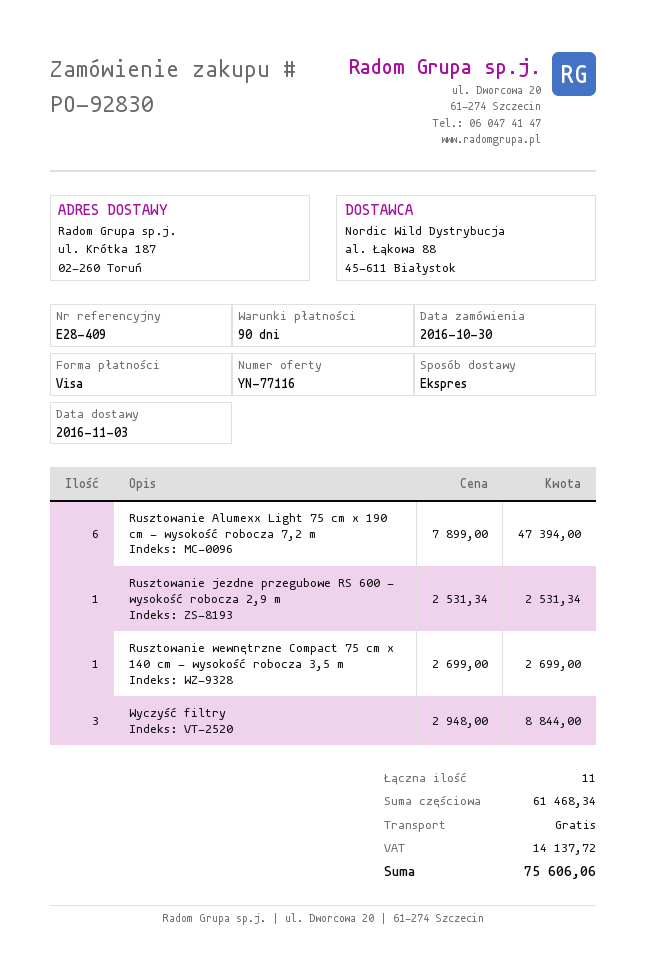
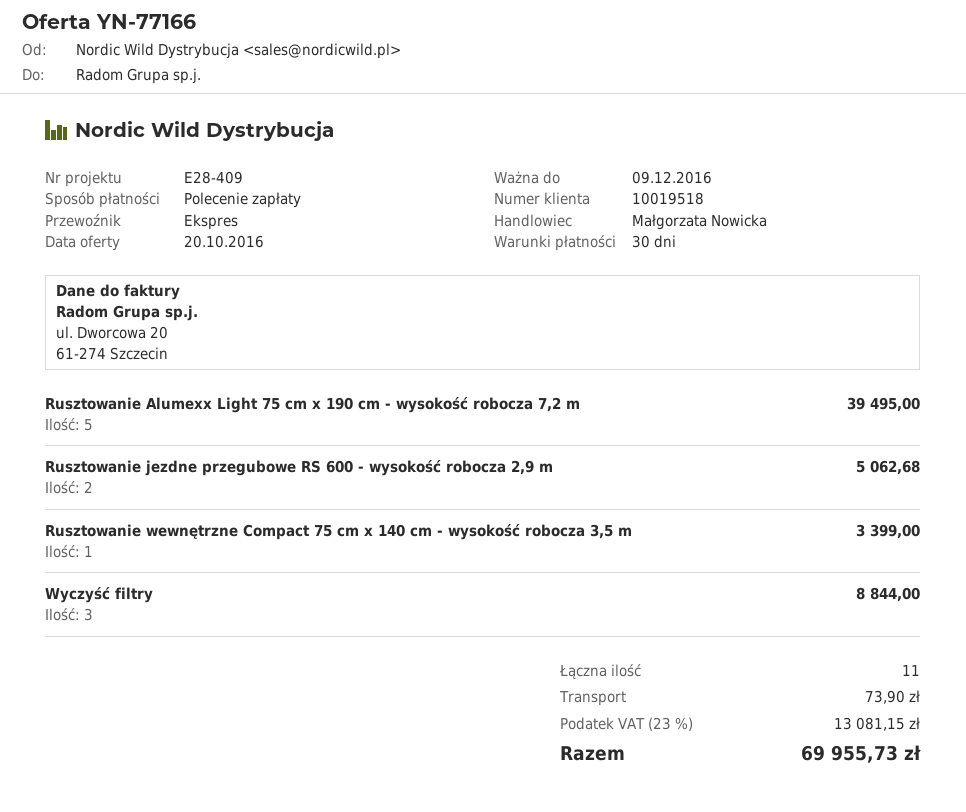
quote number: YN-77116 -> YN-77166
payment terms: 90 days -> 30 days
payment method: Visa -> direct debit
Rusztowanie Alumexx Light 75 cm x 190 cm - wysokość robocza 7,2 m: 6 for 47394.00 -> 5 for 39495.00
Rusztowanie jezdne przegubowe RS 600 - wysokość robocza 2,9 m: 1 for 2531.34 -> 2 for 5062.68
Rusztowanie wewnętrzne Compact 75 cm x 140 cm - wysokość robocza 3,5 m: 1 for 2699.00 -> 1 for 3399.00
shipping: 0.00 -> 73.90
tax: 14137.72 -> 13081.15
total: 75606.06 -> 69955.73

